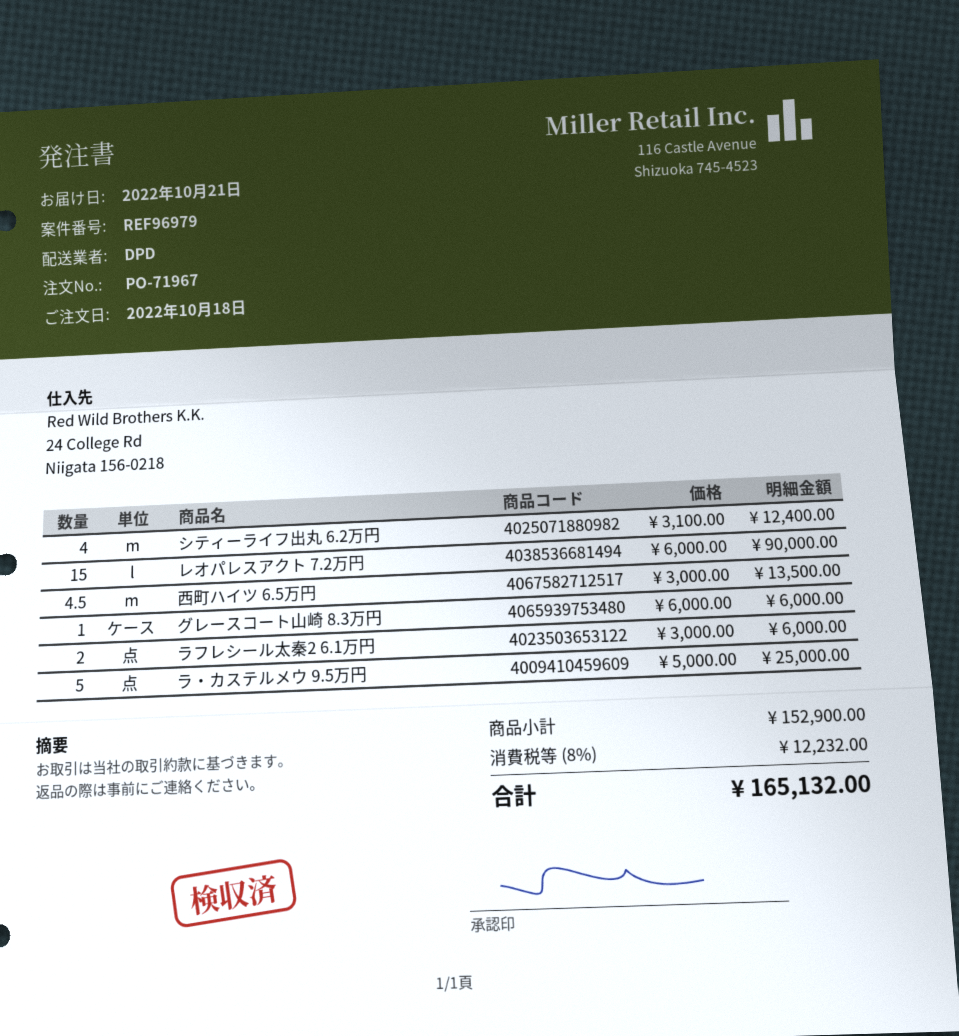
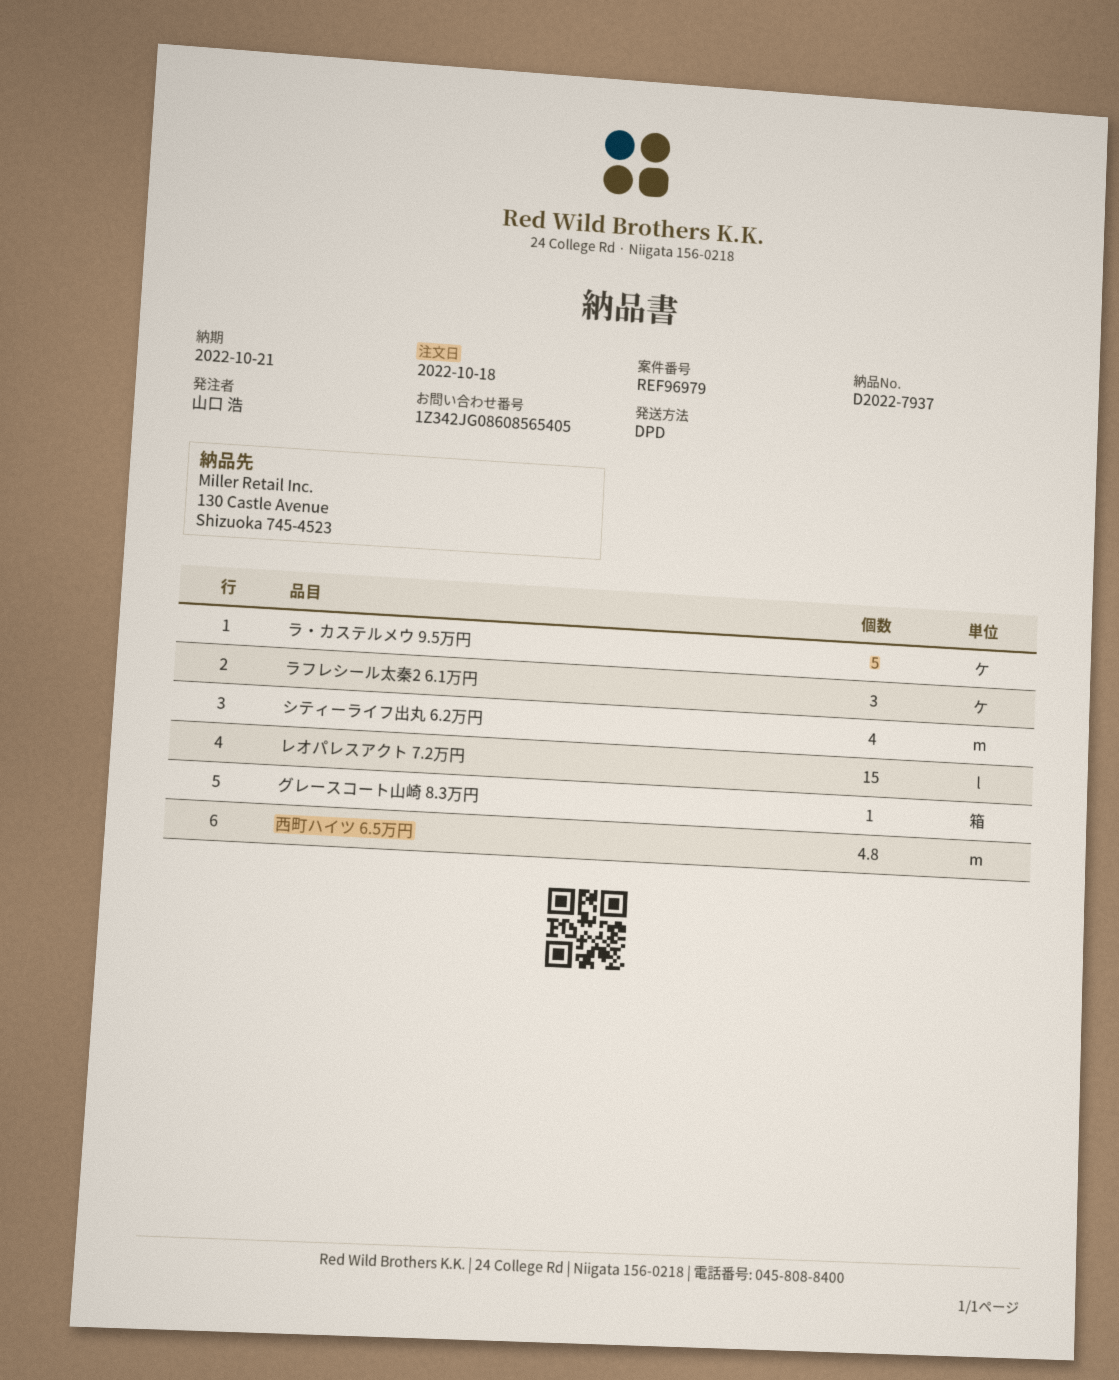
西町ハイツ 6.5万円: 4.5 -> 4.8
ラフレシール太秦2 6.1万円: 2 -> 3

